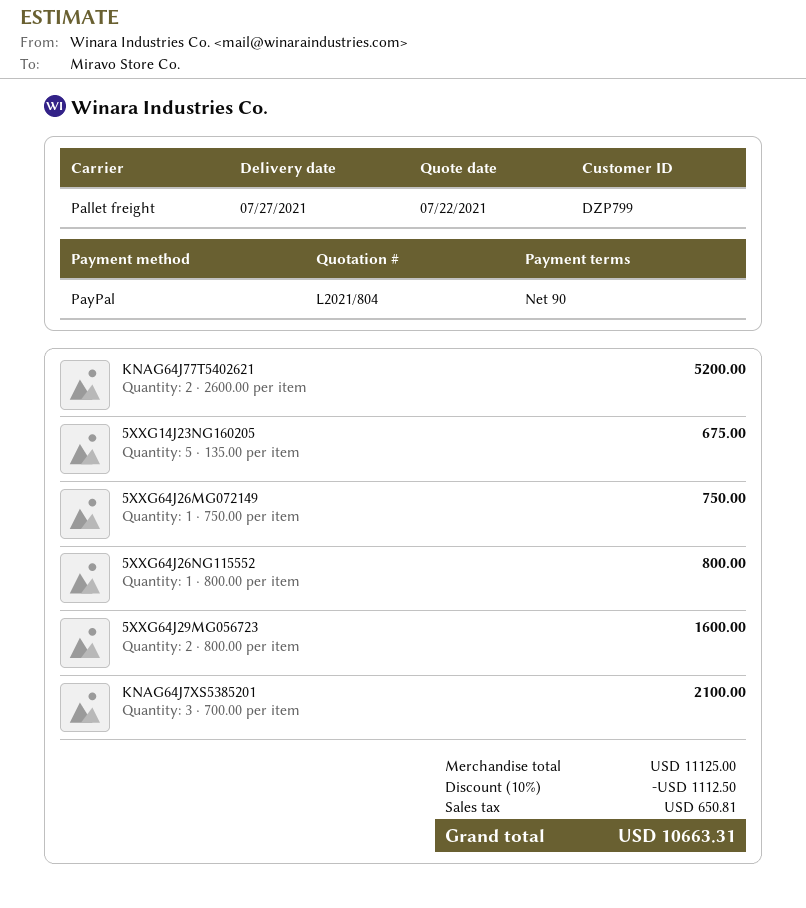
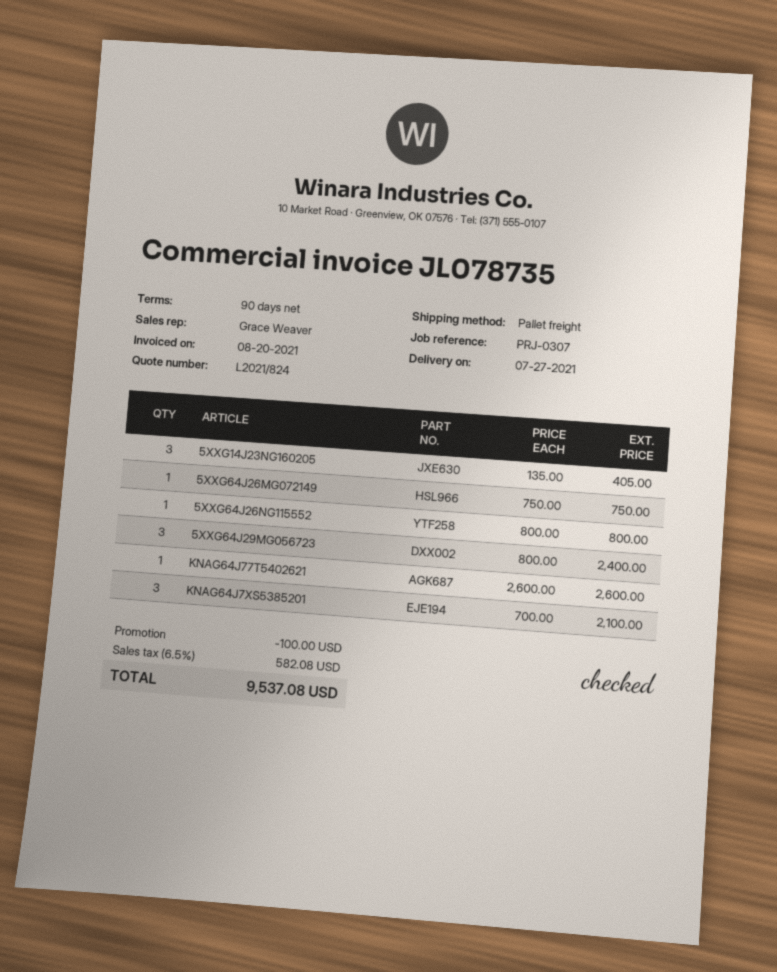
quote number: L2021/804 -> L2021/824
KNAG64J77T5402621: 2 x 2600.00 = 5200.00 -> 1 x 2600.00 = 2600.00
5XXG14J23NG160205: 5 x 135.00 = 675.00 -> 3 x 135.00 = 405.00
5XXG64J29MG056723: 2 x 800.00 = 1600.00 -> 3 x 800.00 = 2400.00
discount: 1112.50 -> 100.00
tax: 650.81 -> 582.08
total: 10663.31 -> 9537.08

